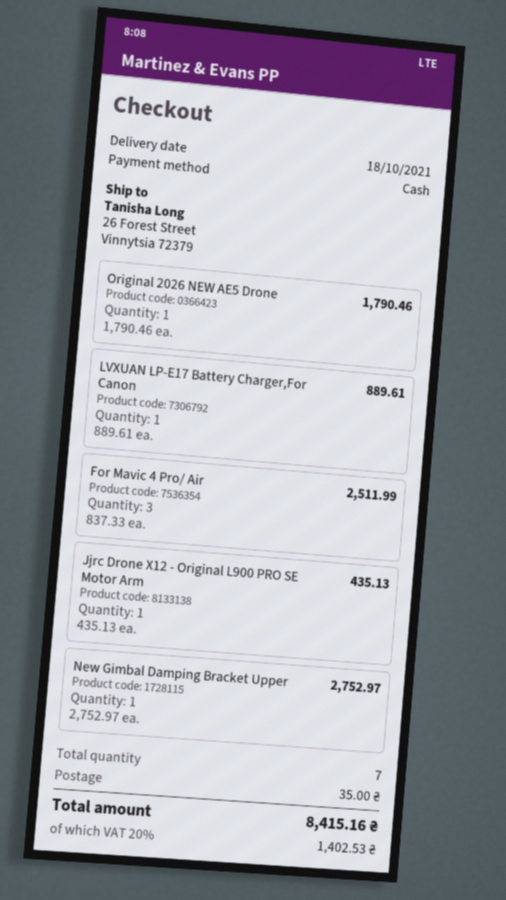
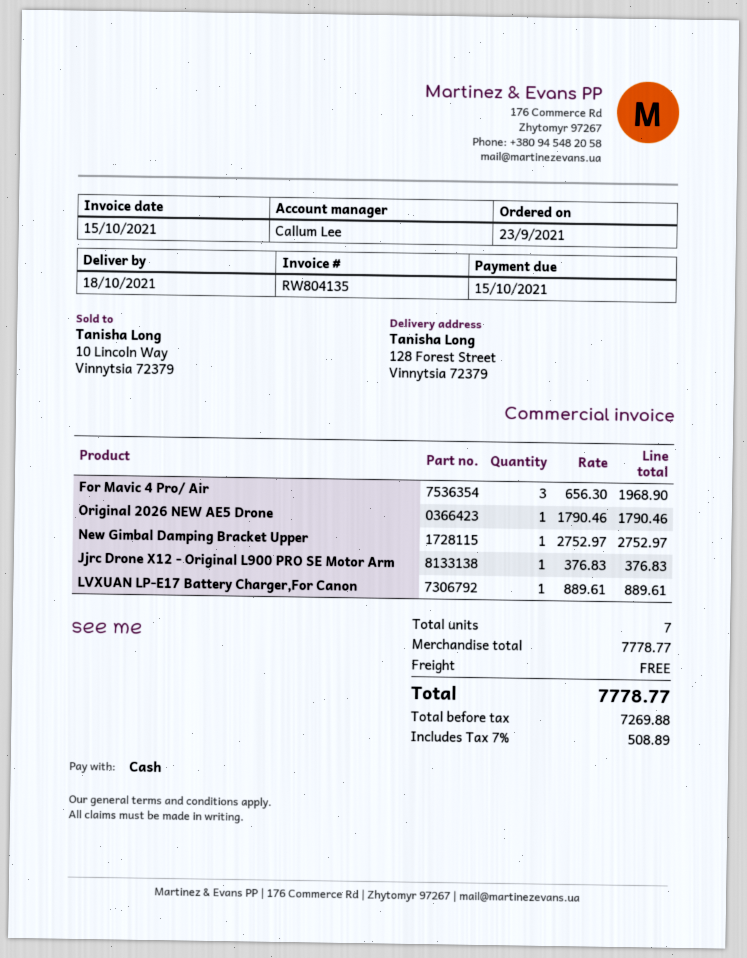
ship to: 26 Forest Street, Vinnytsia 72379 -> 128 Forest Street, Vinnytsia 72379
For Mavic 4 Pro/ Air: 3 x 837.33 = 2511.99 -> 3 x 656.30 = 1968.90
Jjrc Drone X12 - Original L900 PRO SE Motor Arm: 1 x 435.13 = 435.13 -> 1 x 376.83 = 376.83
shipping: 35.00 -> 0.00
tax: 20% = 1402.53 -> 7% = 508.89
total: 8415.16 -> 7778.77

